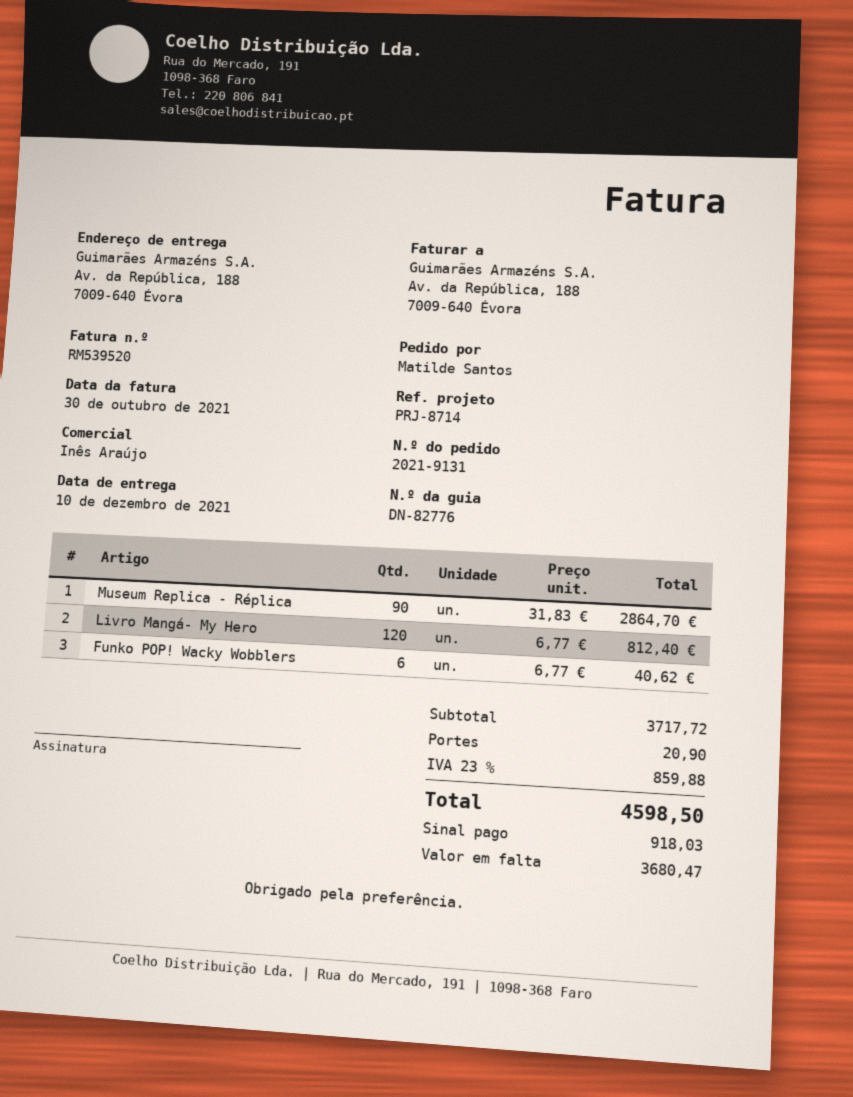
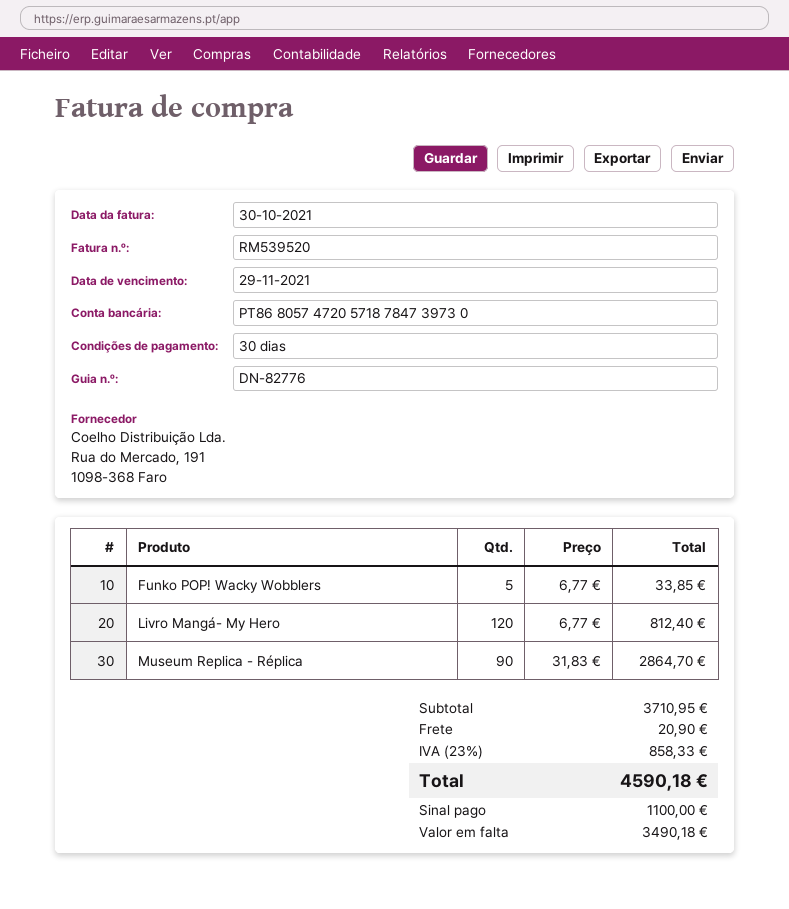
Funko POP! Wacky Wobblers: 6 x 6.77 = 40.62 -> 5 x 6.77 = 33.85
subtotal: 3717.72 -> 3710.95
tax: 23% = 859.88 -> 23% = 858.33
total: 4598.50 -> 4590.18
deposit: 918.03 -> 1100.00
balance: 3680.47 -> 3490.18

